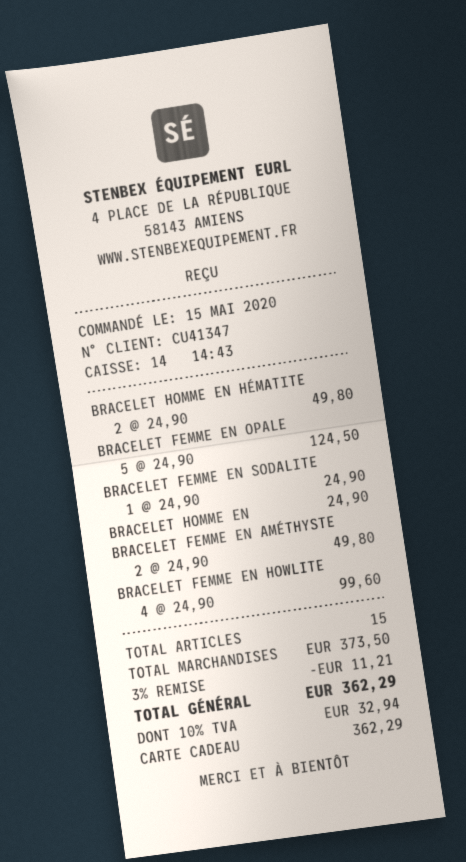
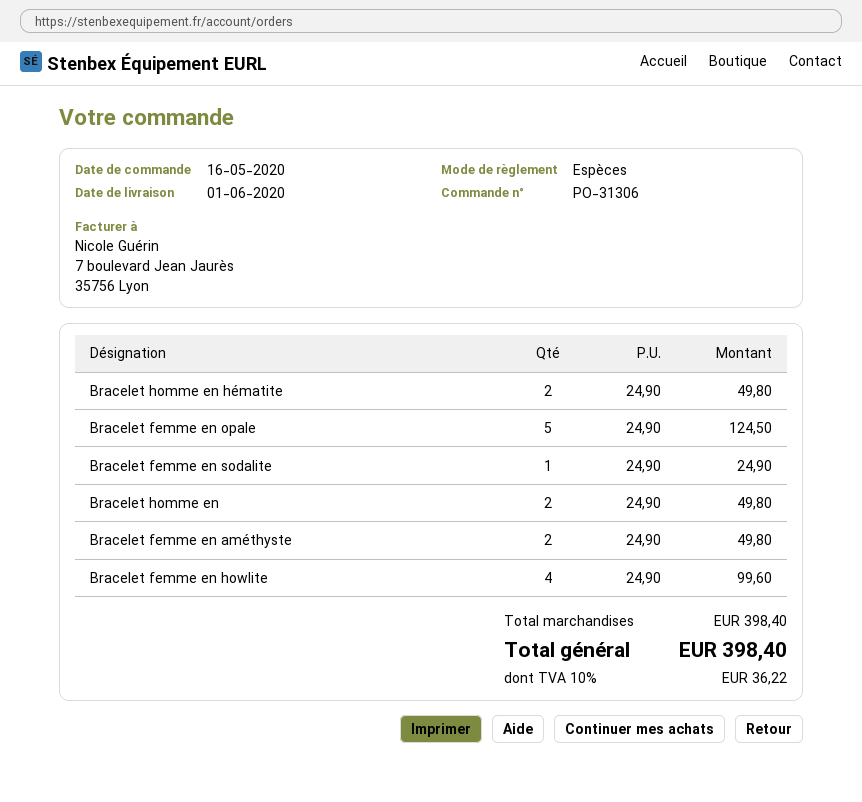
order date: 2020-05-15 -> 2020-05-16
payment method: gift card -> cash
BRACELET HOMME EN: 1 x 24.90 = 24.90 -> 2 x 24.90 = 49.80
subtotal: 373.50 -> 398.40
discount: 3% = 11.21 -> none
tax: 10% = 32.94 -> 10% = 36.22
total: 362.29 -> 398.40

